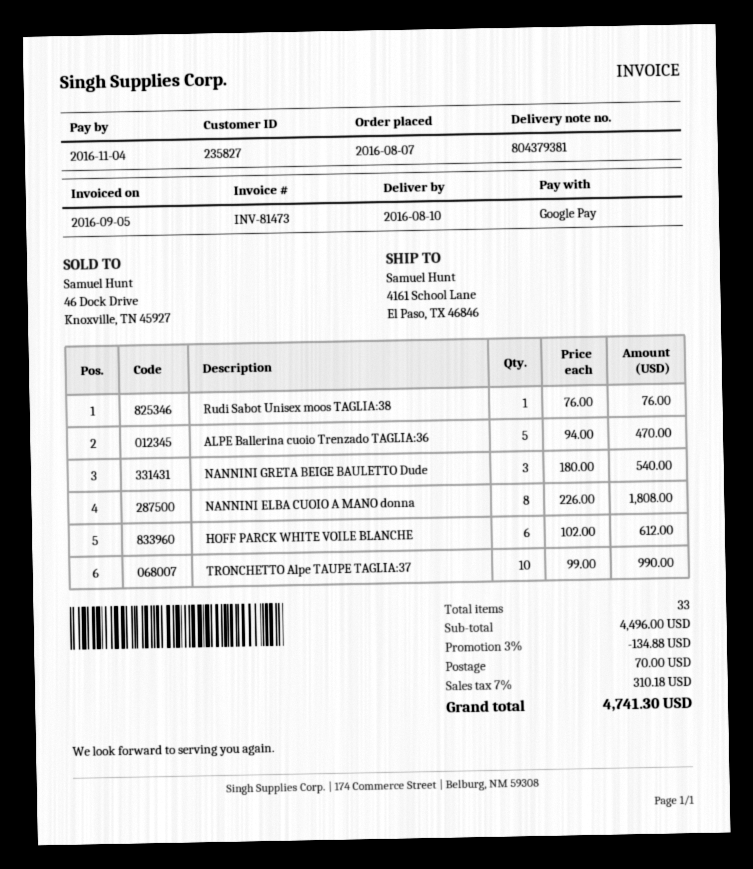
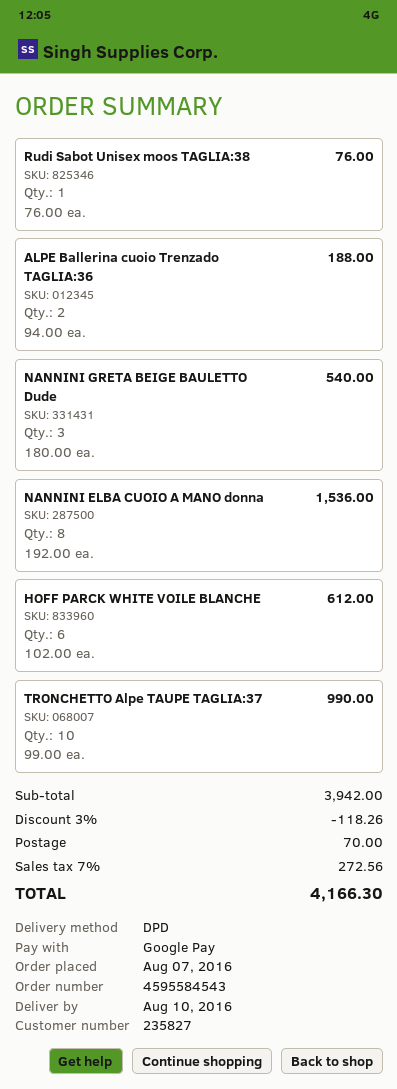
ALPE Ballerina cuoio Trenzado TAGLIA:36: 5 x 94.00 = 470.00 -> 2 x 94.00 = 188.00
NANNINI ELBA CUOIO A MANO donna: 8 x 226.00 = 1808.00 -> 8 x 192.00 = 1536.00
subtotal: 4496.00 -> 3942.00
discount: 3% = 134.88 -> 3% = 118.26
tax: 7% = 310.18 -> 7% = 272.56
total: 4741.30 -> 4166.30

